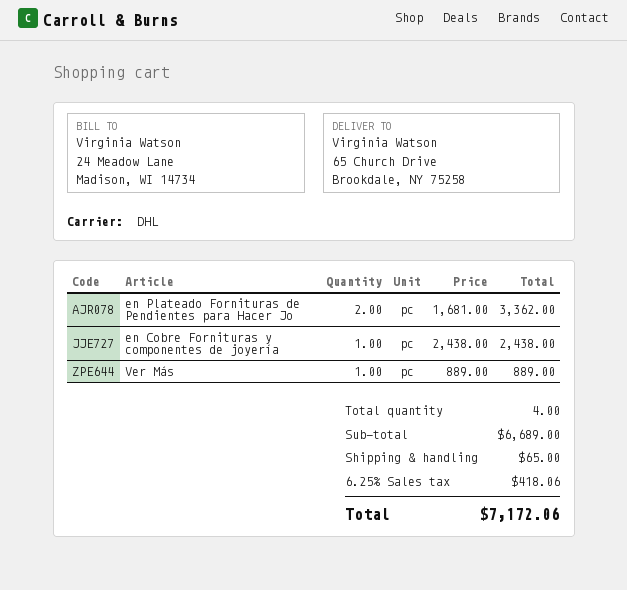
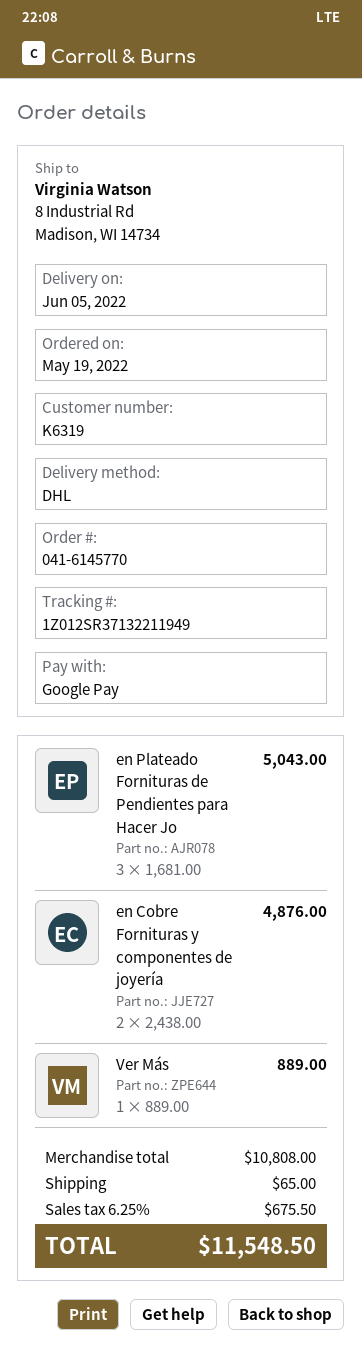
ship to: 65 Church Drive, Brookdale, NY 75258 -> 8 Industrial Rd, Madison, WI 14734
en Plateado Fornituras de Pendientes para Hacer Jo: 2 x 1681.00 = 3362.00 -> 3 x 1681.00 = 5043.00
en Cobre Fornituras y componentes de joyería: 1 x 2438.00 = 2438.00 -> 2 x 2438.00 = 4876.00
subtotal: 6689.00 -> 10808.00
tax: 6.25% = 418.06 -> 6.25% = 675.50
total: 7172.06 -> 11548.50

